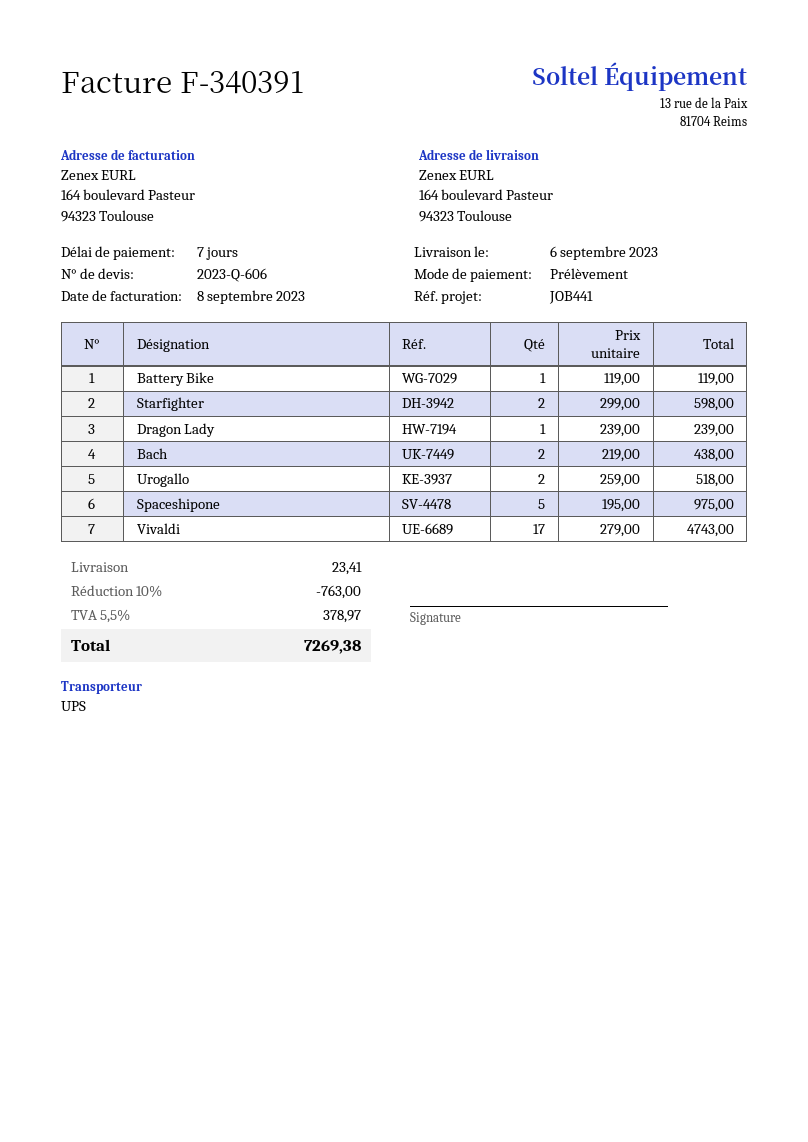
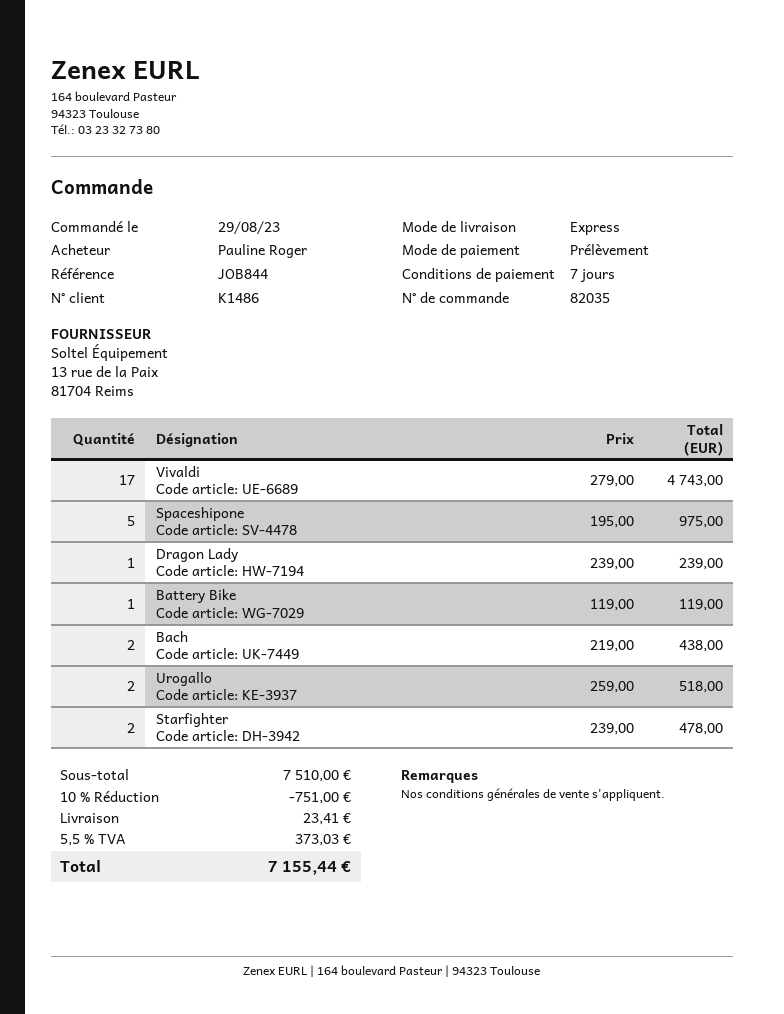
reference: JOB441 -> JOB844
shipping method: UPS -> express
Starfighter: 2 x 299.00 = 598.00 -> 2 x 239.00 = 478.00
discount: 10% = 763.00 -> 10% = 751.00
tax: 5.5% = 378.97 -> 5.5% = 373.03
total: 7269.38 -> 7155.44

